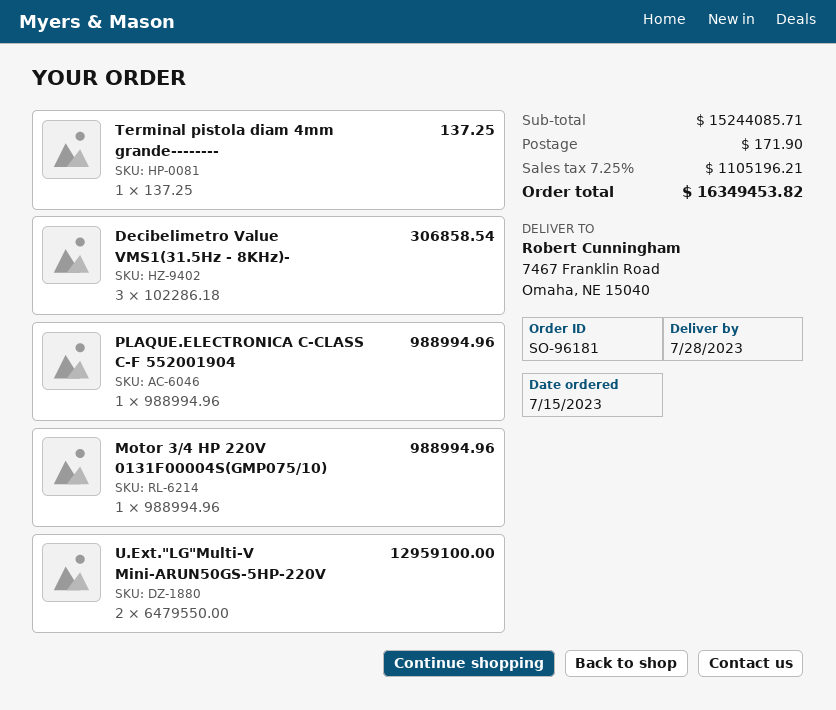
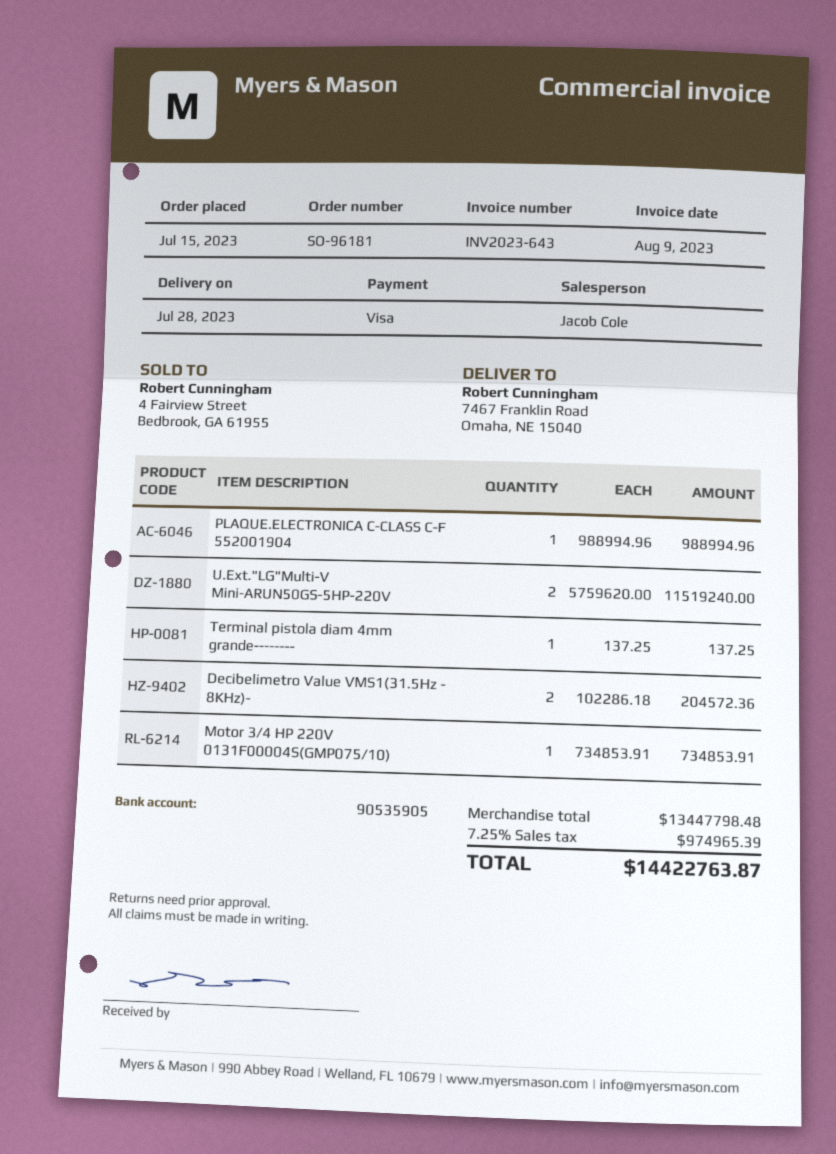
Decibelimetro Value VMS1(31.5Hz - 8KHz)-: 3 x 102286.18 = 306858.54 -> 2 x 102286.18 = 204572.36
Motor 3/4 HP 220V 0131F00004S(GMP075/10): 1 x 988994.96 = 988994.96 -> 1 x 734853.91 = 734853.91
U.Ext."LG"Multi-V Mini-ARUN50GS-5HP-220V: 2 x 6479550.00 = 12959100.00 -> 2 x 5759620.00 = 11519240.00
subtotal: 15244085.71 -> 13447798.48
shipping: 171.90 -> none
tax: 7.25% = 1105196.21 -> 7.25% = 974965.39
total: 16349453.82 -> 14422763.87

